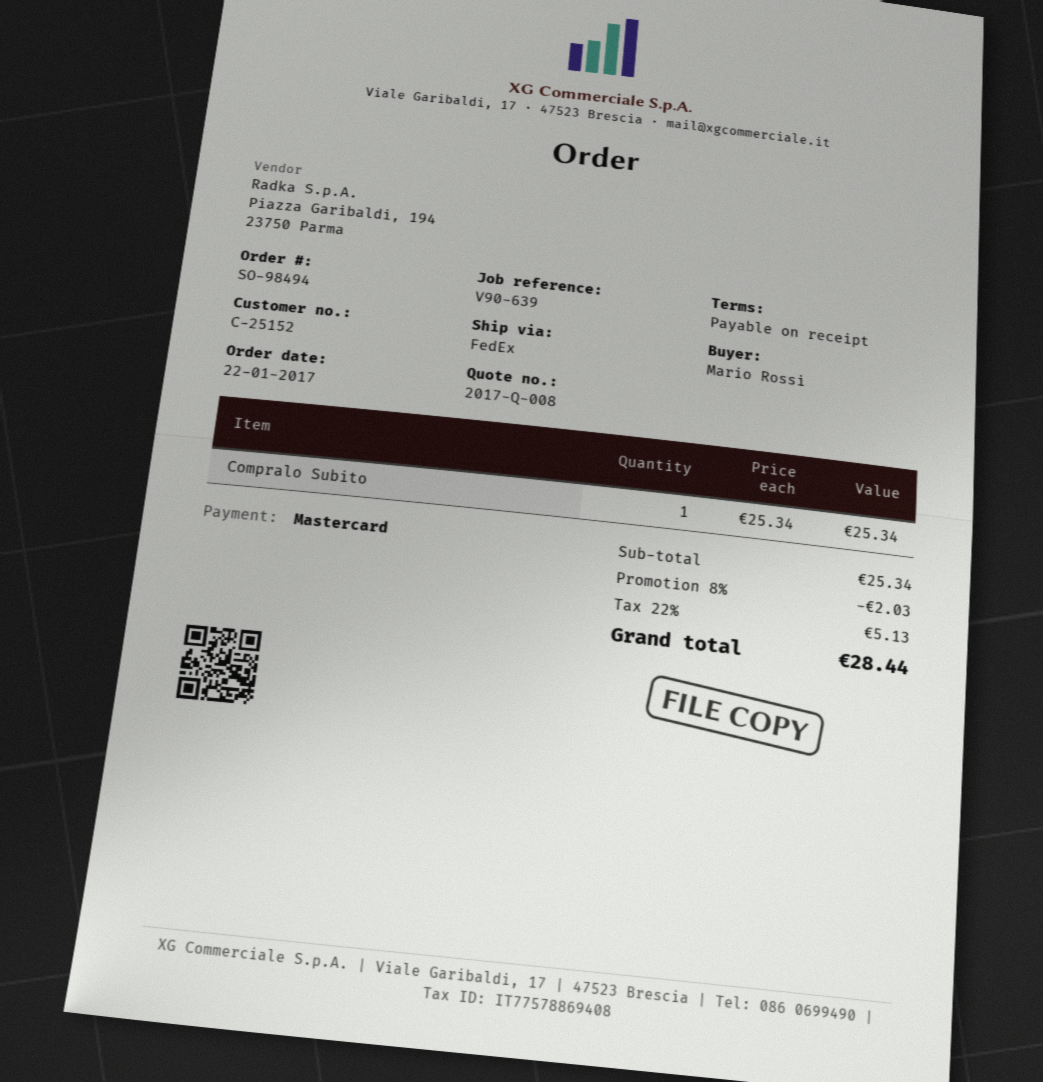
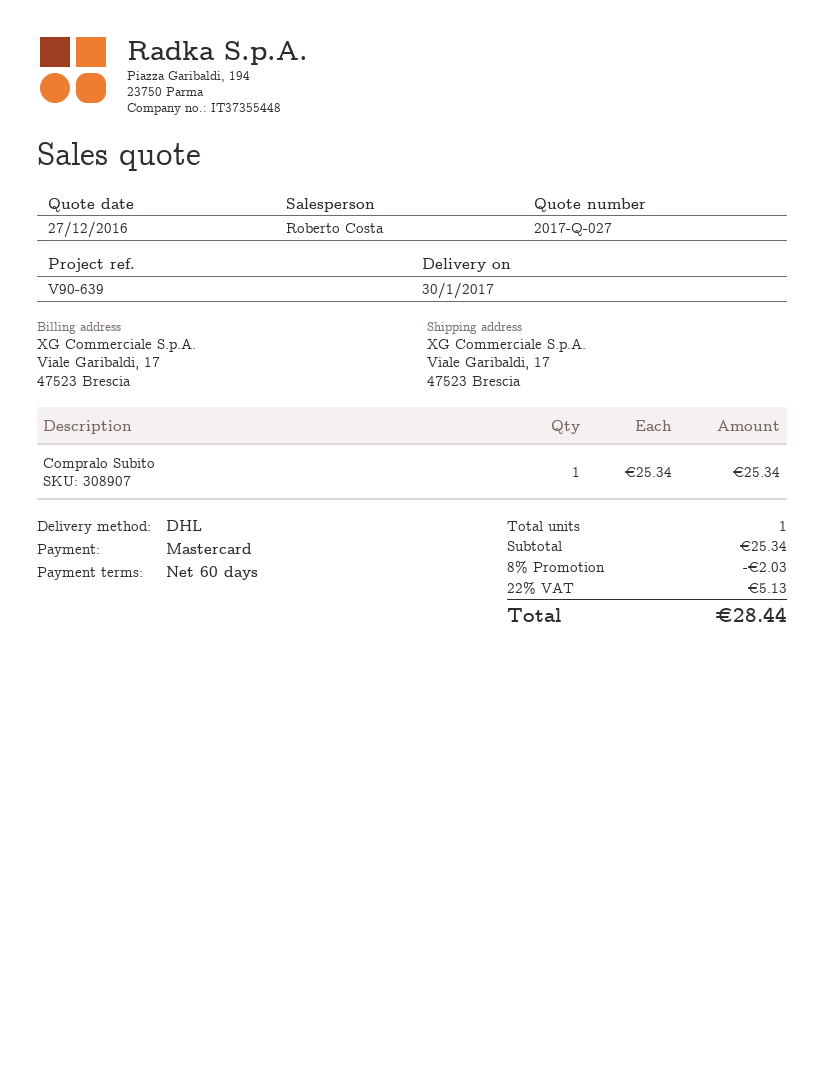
quote number: 2017-Q-008 -> 2017-Q-027
payment terms: on receipt -> 60 days
shipping method: FedEx -> DHL

